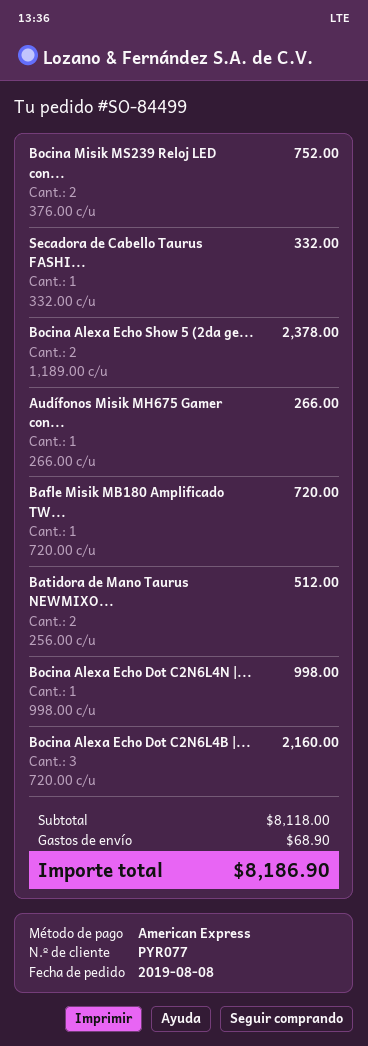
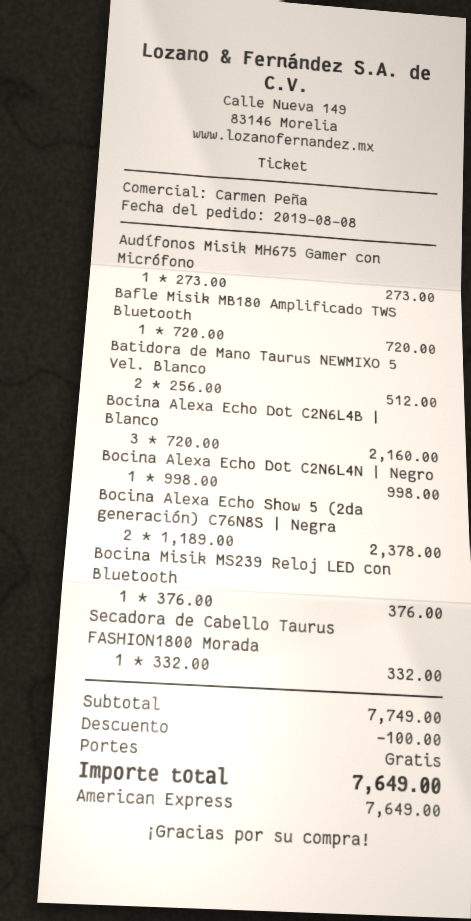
Bocina Misik MS239 Reloj LED con...: 2 x 376.00 = 752.00 -> 1 x 376.00 = 376.00
Audífonos Misik MH675 Gamer con...: 1 x 266.00 = 266.00 -> 1 x 273.00 = 273.00
subtotal: 8118.00 -> 7749.00
discount: none -> 100.00
shipping: 68.90 -> 0.00
total: 8186.90 -> 7649.00

